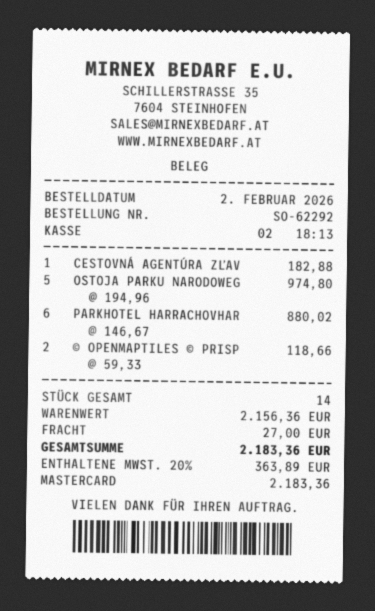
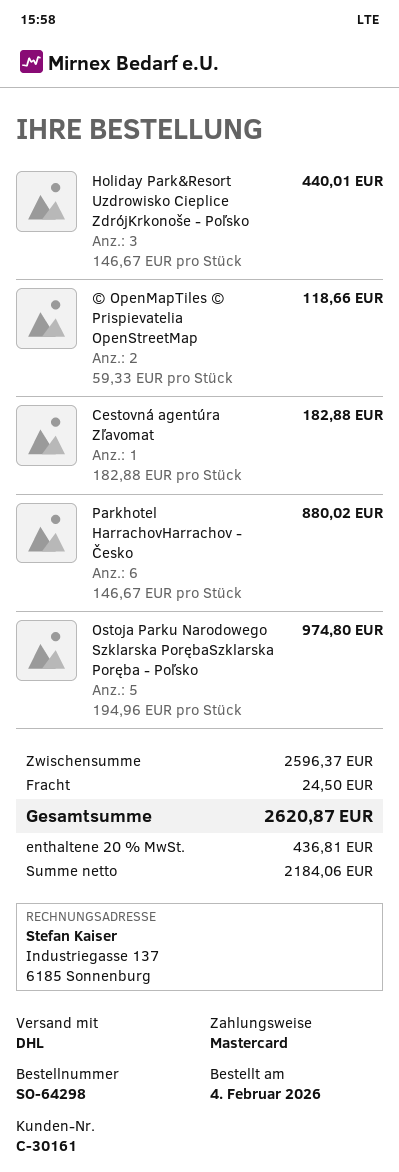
order number: SO-62292 -> SO-64298
order date: 2026-02-02 -> 2026-02-04
Holiday Park&Resort Uzdrowisko Cieplice ZdrójKrkonoše - Poľsko: none -> 3 x 146.67 = 440.01
subtotal: 2156.36 -> 2596.37
shipping: 27.00 -> 24.50
tax: 20% = 363.89 -> 20% = 436.81
total: 2183.36 -> 2620.87

